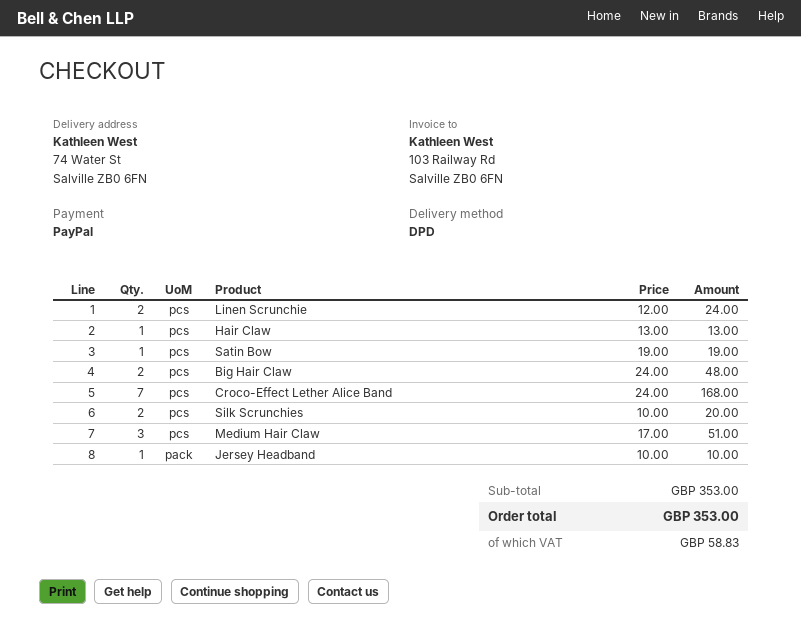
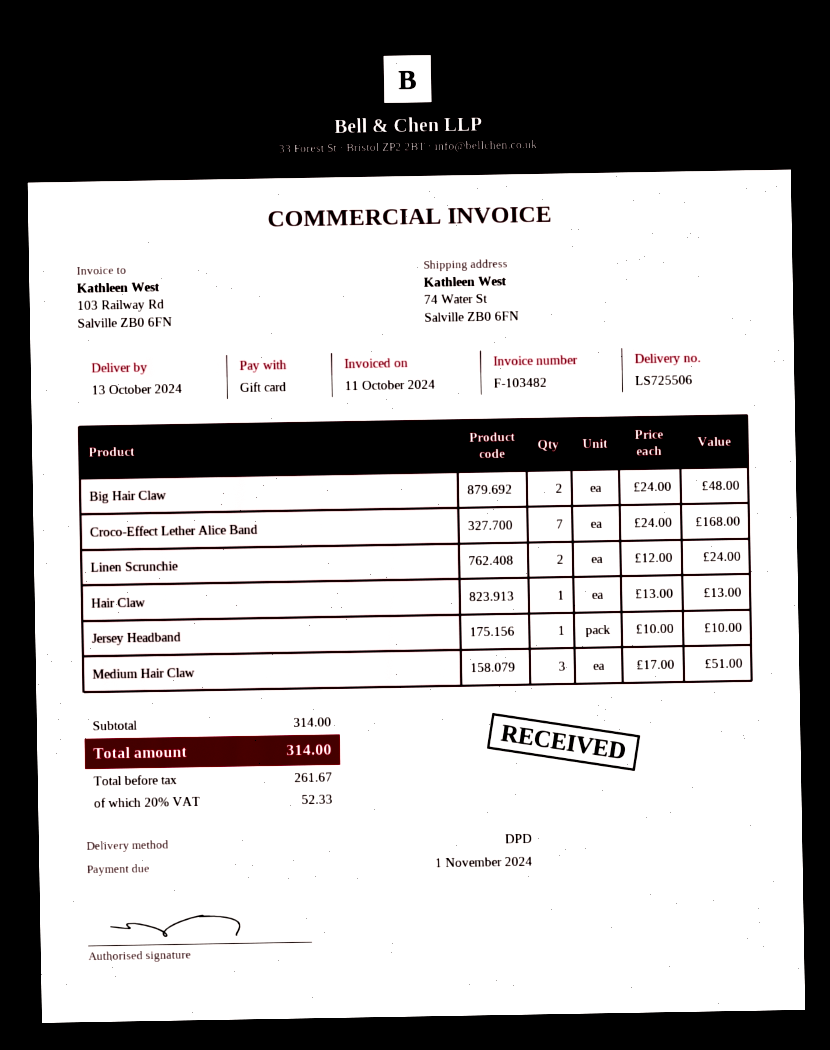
payment method: PayPal -> gift card
Satin Bow: 1 x 19.00 = 19.00 -> none
Silk Scrunchies: 2 x 10.00 = 20.00 -> none
subtotal: 353.00 -> 314.00
tax: 58.83 -> 52.33
total: 353.00 -> 314.00

